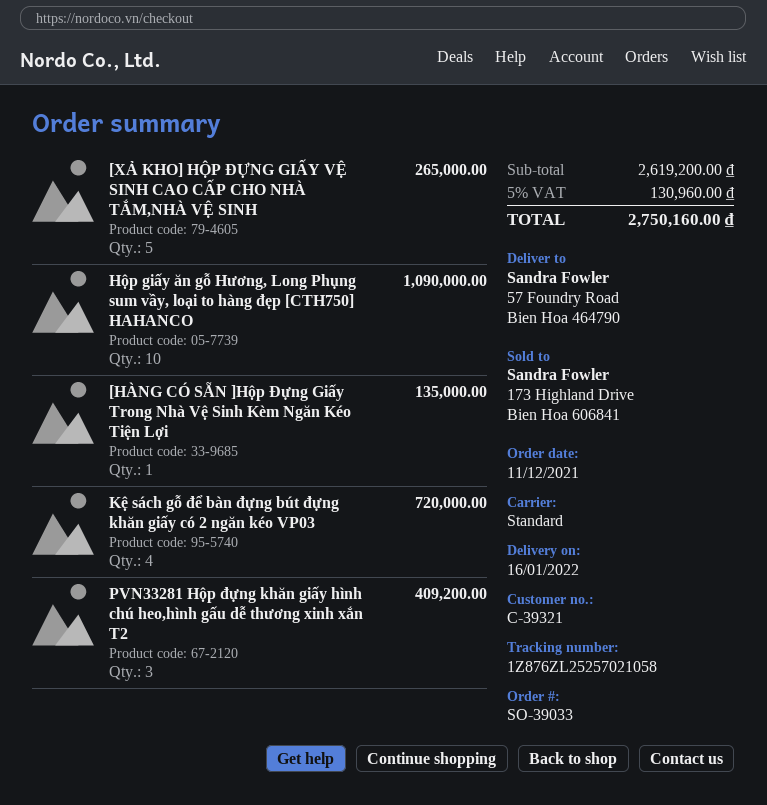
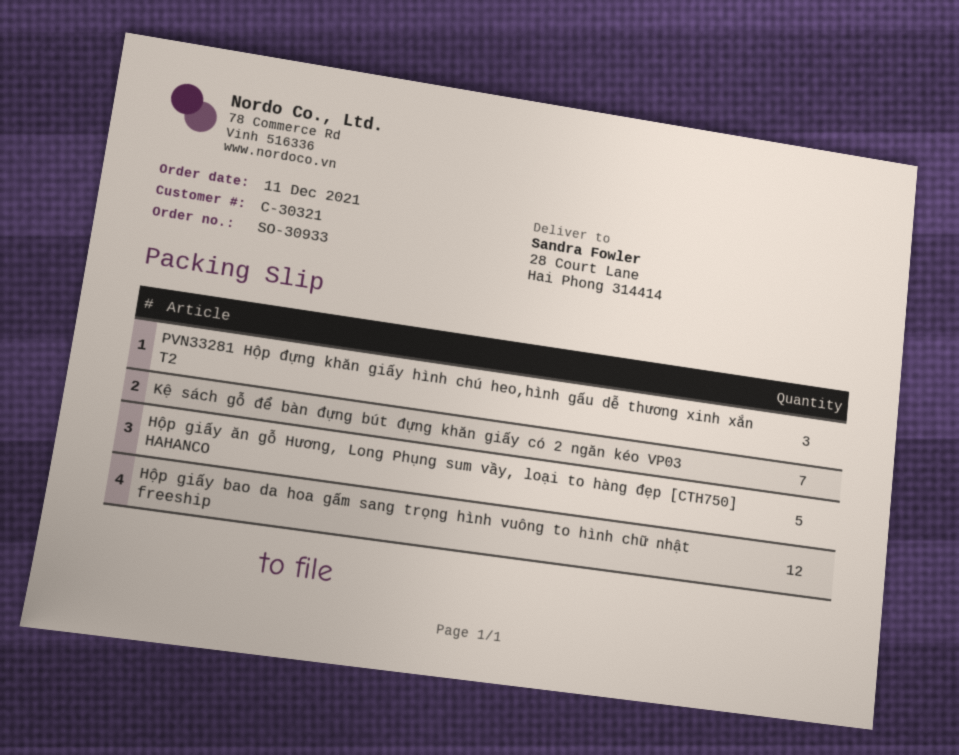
order number: SO-39033 -> SO-30933
customer number: C-39321 -> C-30321
ship to: 57 Foundry Road, Bien Hoa 464790 -> 28 Court Lane, Hai Phong 314414
[XẢ KHO] HỘP ĐỰNG GIẤY VỆ SINH CAO CẤP CHO NHÀ TẮM,NHÀ VỆ SINH: 5 -> none
Hộp giấy ăn gỗ Hương, Long Phụng sum vầy, loại to hàng đẹp [CTH750] HAHANCO: 10 -> 5
[HÀNG CÓ SẴN ]Hộp Đựng Giấy Trong Nhà Vệ Sinh Kèm Ngăn Kéo Tiện Lợi: 1 -> none
Kệ sách gỗ để bàn đựng bút đựng khăn giấy có 2 ngăn kéo VP03: 4 -> 7
Hộp giấy bao da hoa gấm sang trọng hình vuông to hình chữ nhật freeship: none -> 12

